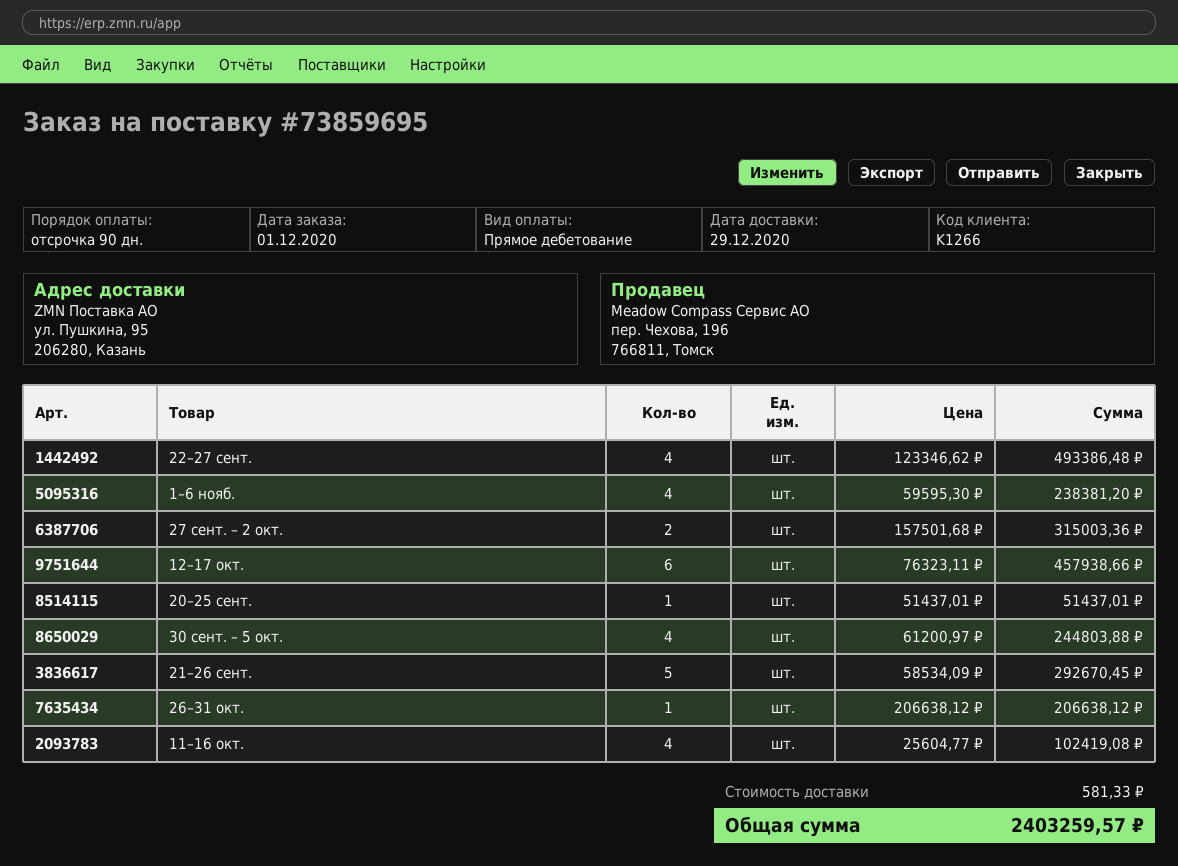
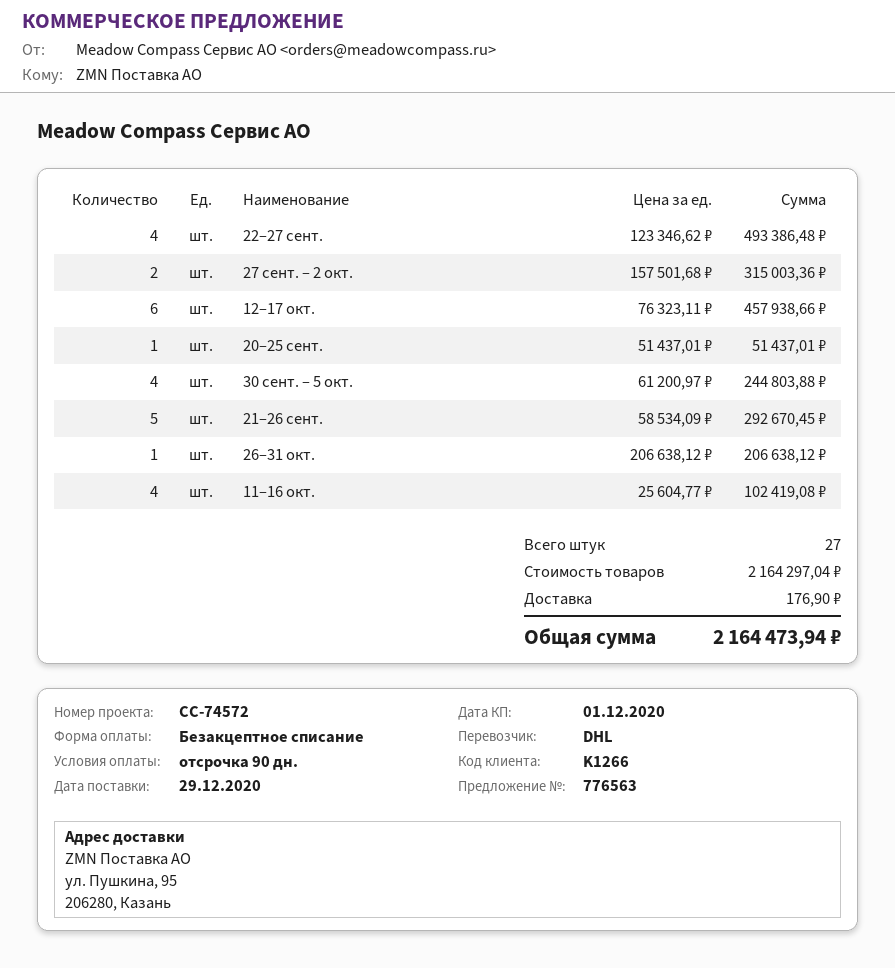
1–6 нояб.: 4 x 59595.30 = 238381.20 -> none
shipping: 581.33 -> 176.90
total: 2403259.57 -> 2164473.94

